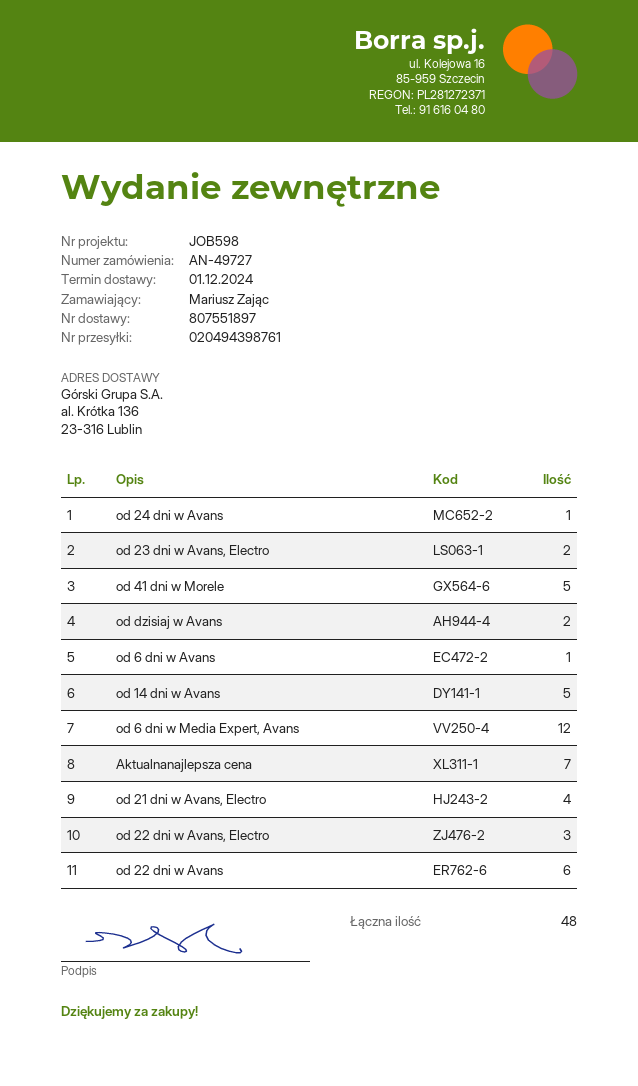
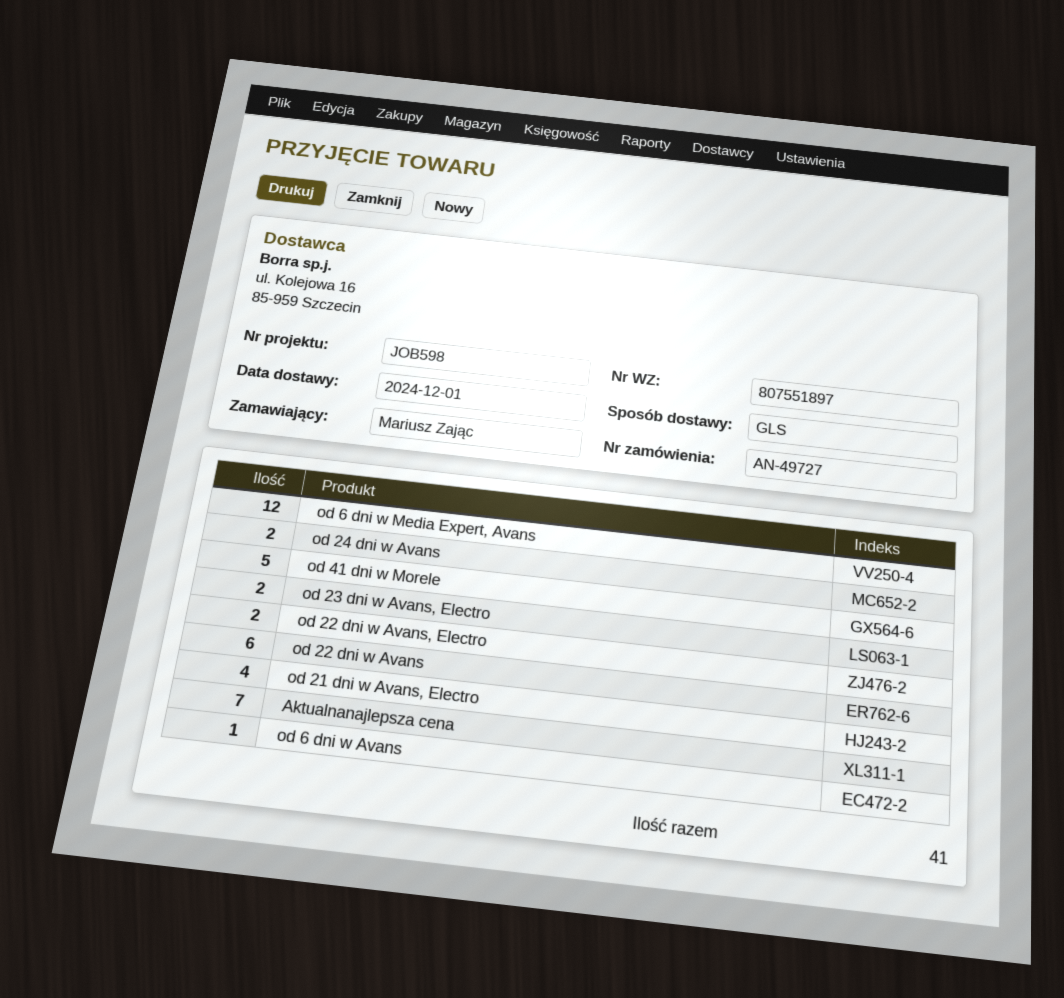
od 24 dni w Avans: 1 -> 2
od dzisiaj w Avans: 2 -> none
od 14 dni w Avans: 5 -> none
od 22 dni w Avans, Electro: 3 -> 2
total quantity: 48 -> 41

